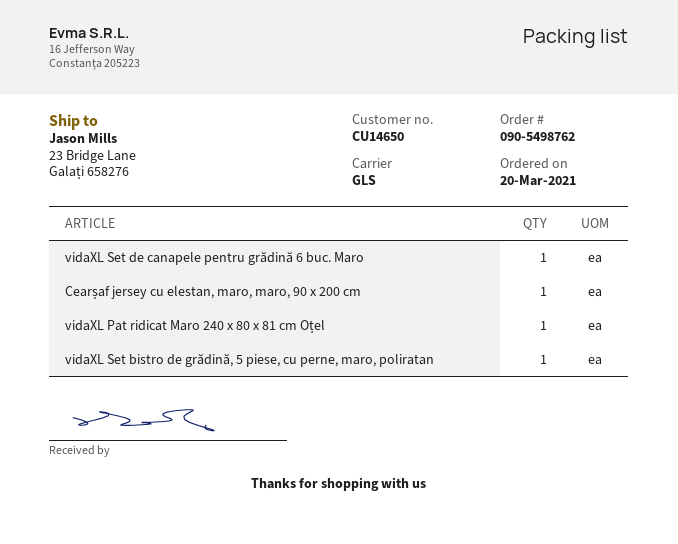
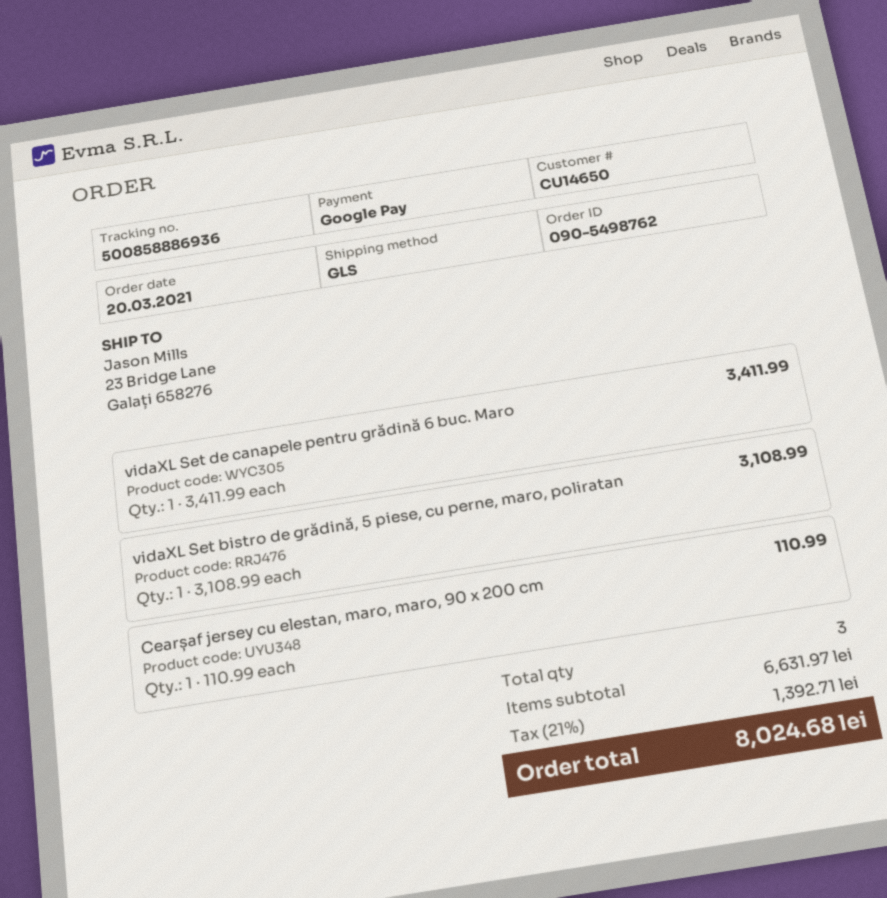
vidaXL Pat ridicat Maro 240 x 80 x 81 cm Oțel: 1 -> none

